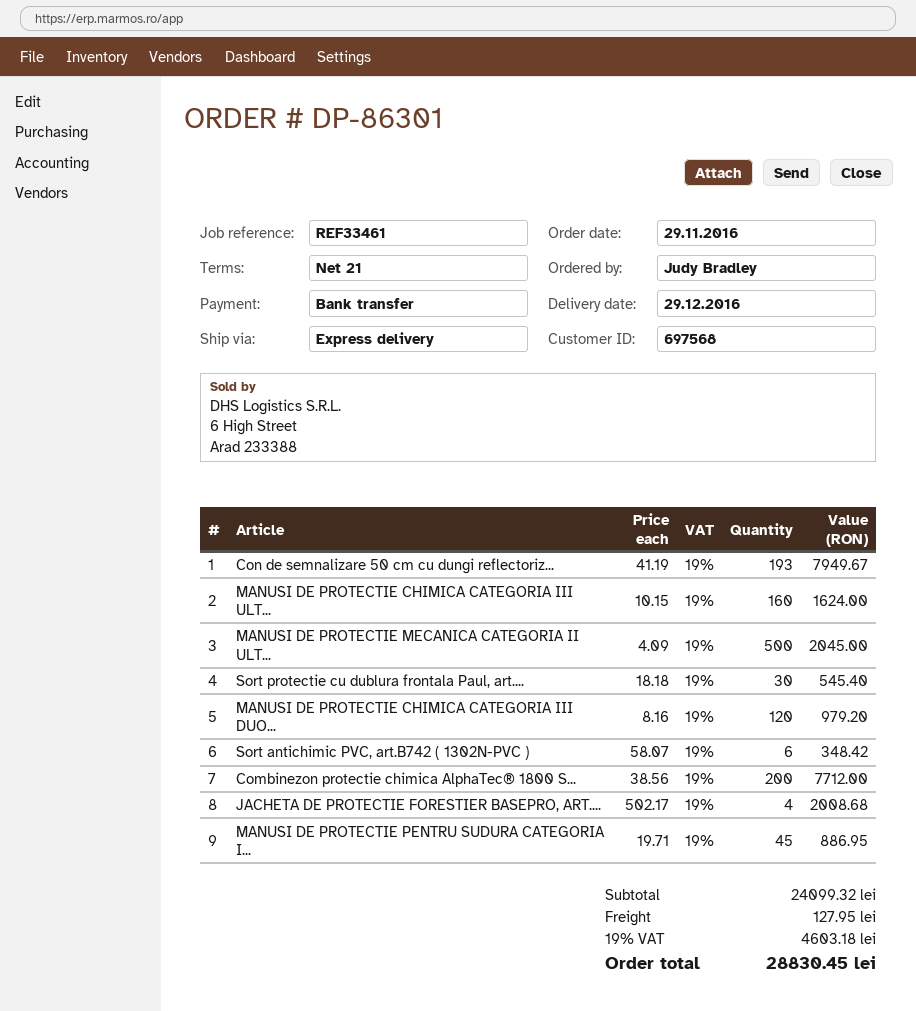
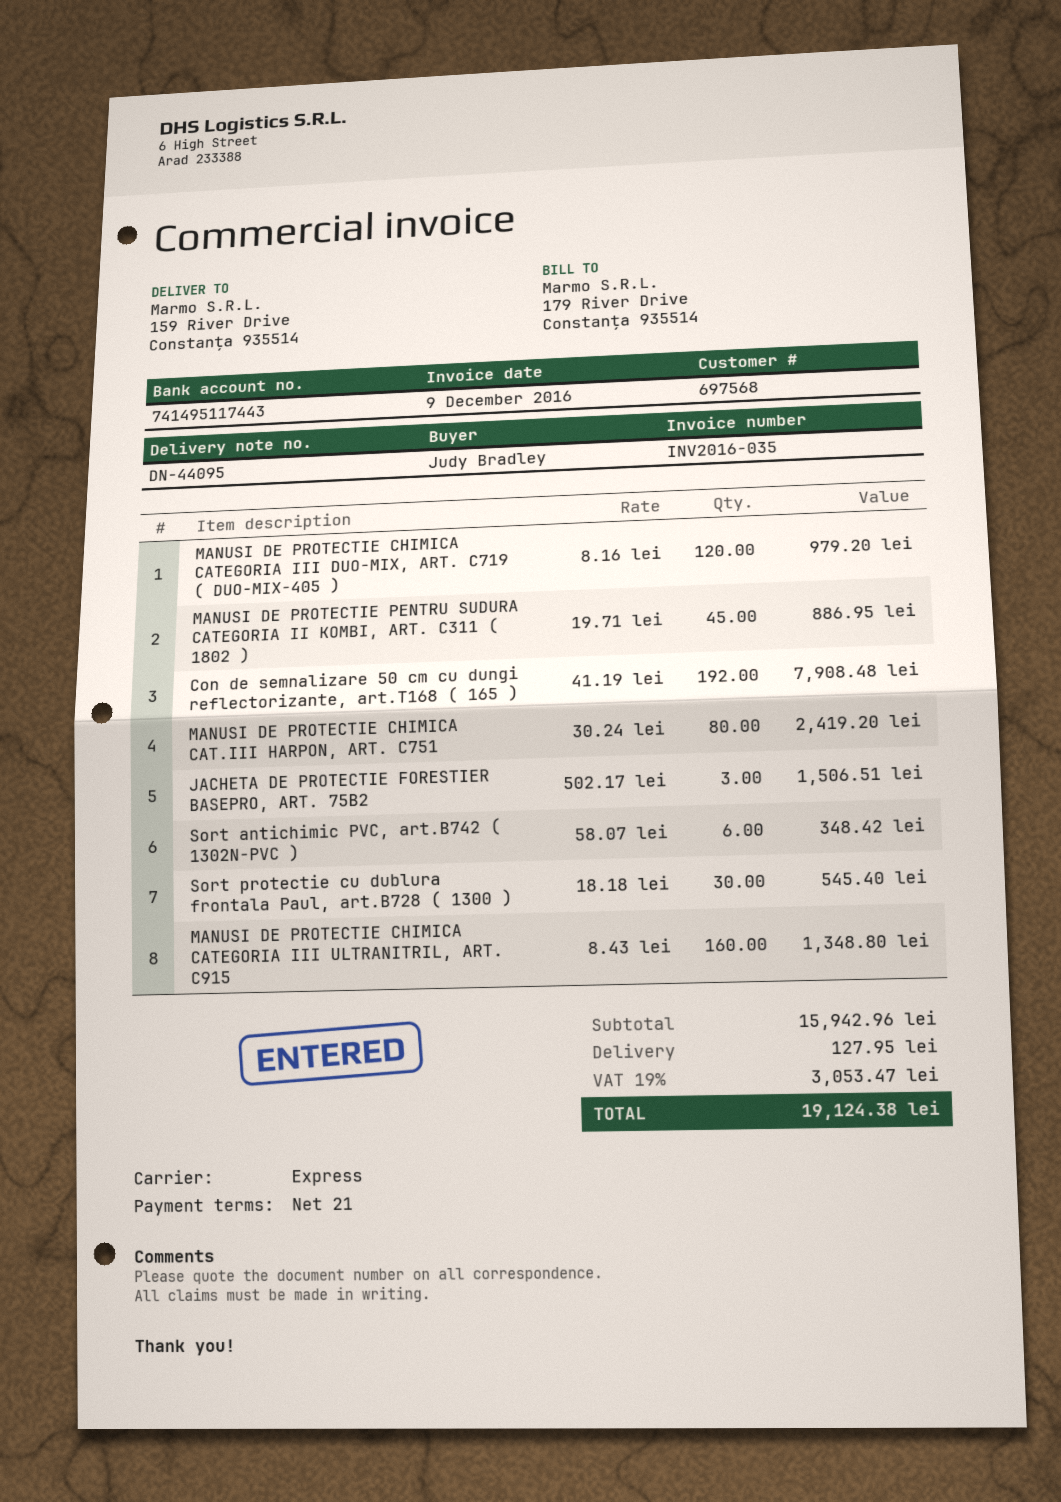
Con de semnalizare 50 cm cu dungi reflectoriz...: 193 x 41.19 = 7949.67 -> 192 x 41.19 = 7908.48
MANUSI DE PROTECTIE CHIMICA CATEGORIA III ULT...: 160 x 10.15 = 1624.00 -> 160 x 8.43 = 1348.80
MANUSI DE PROTECTIE MECANICA CATEGORIA II ULT...: 500 x 4.09 = 2045.00 -> none
Combinezon protectie chimica AlphaTec® 1800 S...: 200 x 38.56 = 7712.00 -> none
JACHETA DE PROTECTIE FORESTIER BASEPRO, ART....: 4 x 502.17 = 2008.68 -> 3 x 502.17 = 1506.51
MANUSI DE PROTECTIE CHIMICA CAT.III HARPON, ART. C751: none -> 80 x 30.24 = 2419.20
subtotal: 24099.32 -> 15942.96
tax: 19% = 4603.18 -> 19% = 3053.47
total: 28830.45 -> 19124.38

